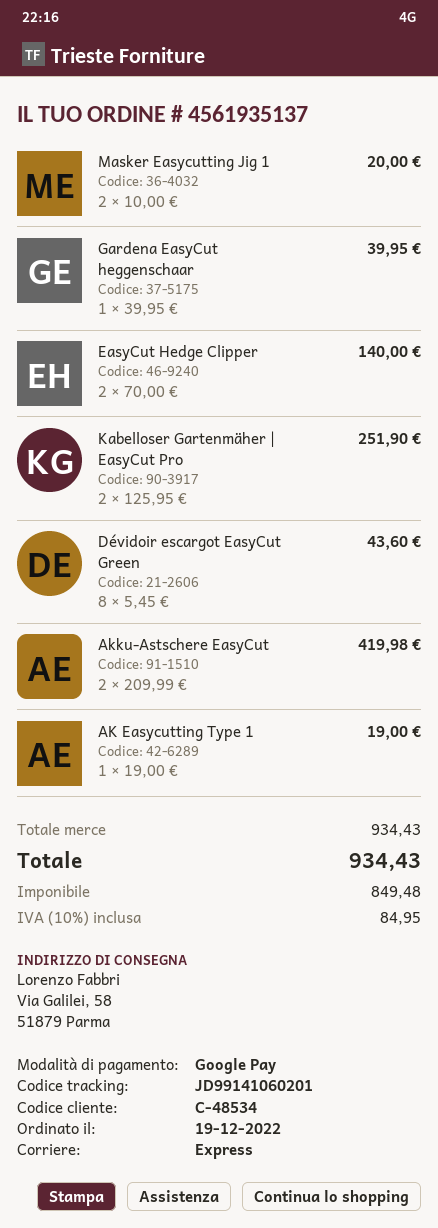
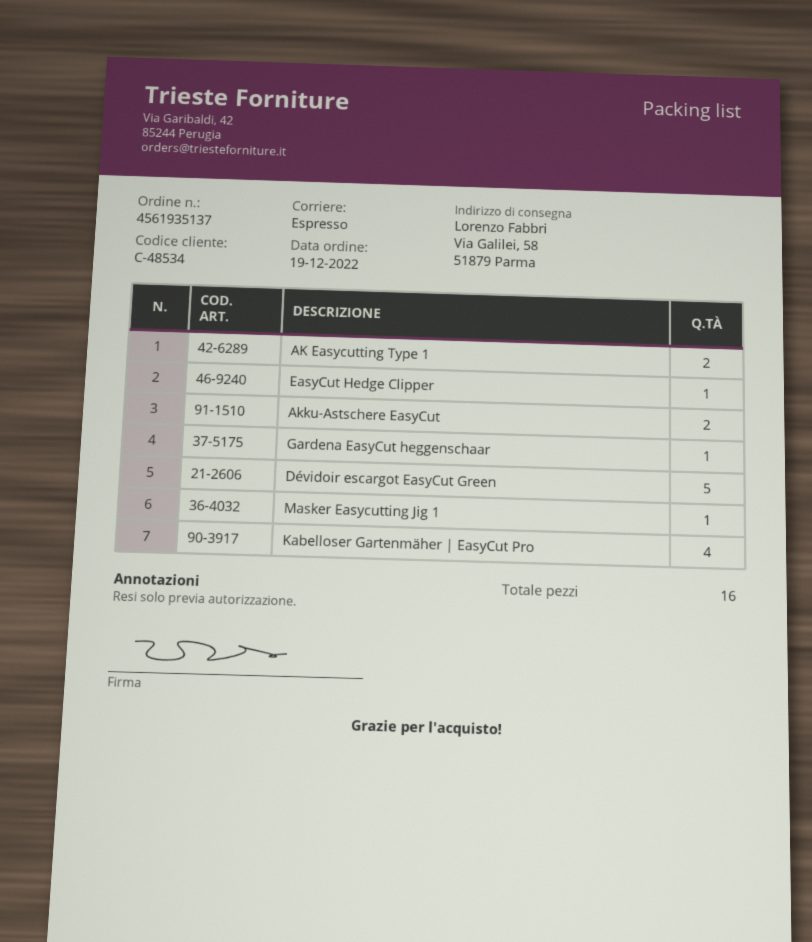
Masker Easycutting Jig 1: 2 -> 1
EasyCut Hedge Clipper: 2 -> 1
Kabelloser Gartenmäher | EasyCut Pro: 2 -> 4
Dévidoir escargot EasyCut Green: 8 -> 5
AK Easycutting Type 1: 1 -> 2

